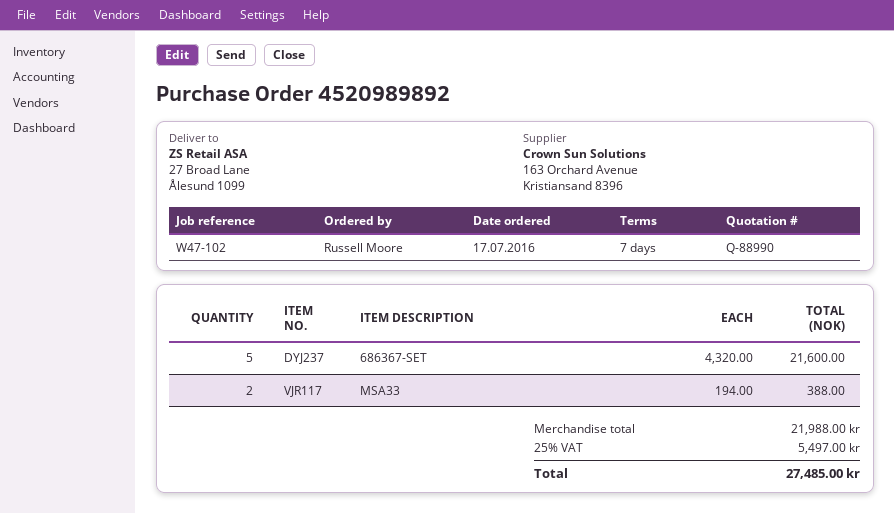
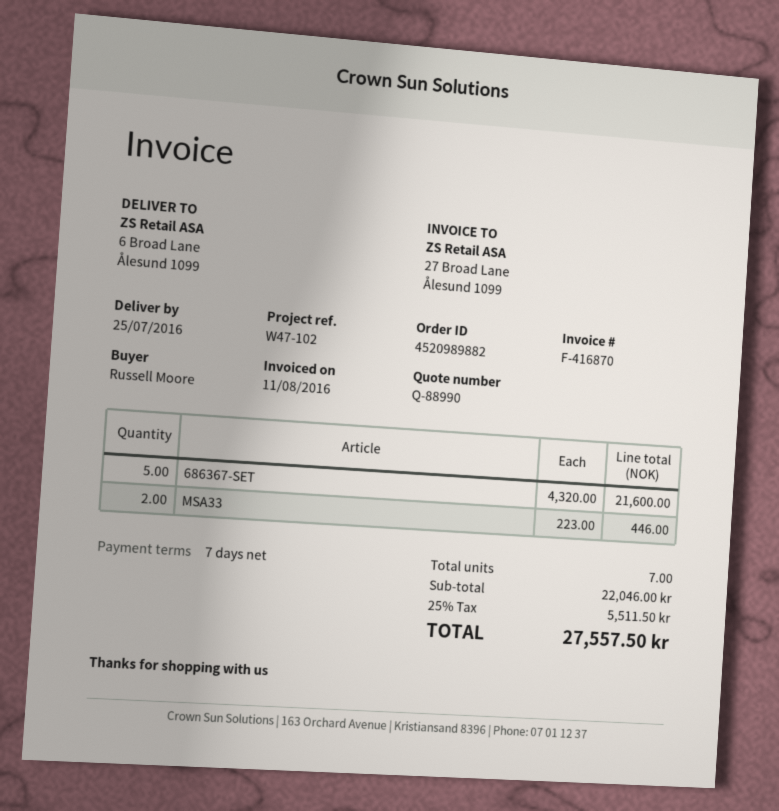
order number: 4520989892 -> 4520989882
ship to: 27 Broad Lane, Ålesund 1099 -> 6 Broad Lane, Ålesund 1099
MSA33: 2 x 194.00 = 388.00 -> 2 x 223.00 = 446.00
subtotal: 21988.00 -> 22046.00
tax: 25% = 5497.00 -> 25% = 5511.50
total: 27485.00 -> 27557.50

